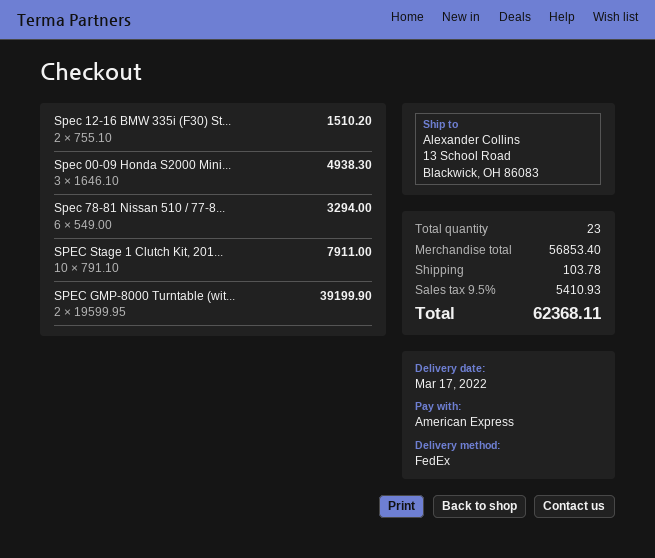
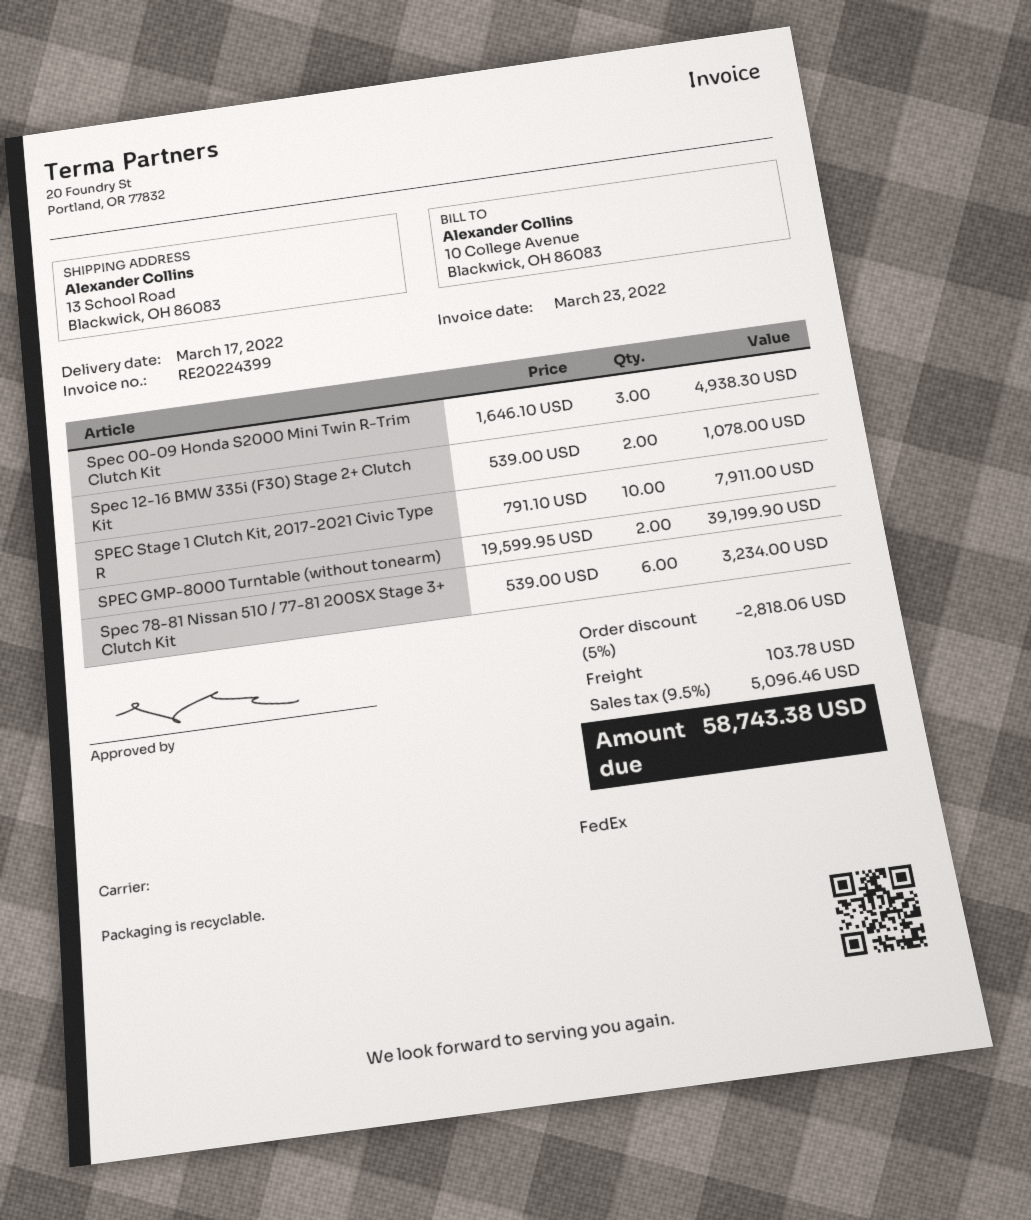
Spec 12-16 BMW 335i (F30) St...: 2 x 755.10 = 1510.20 -> 2 x 539.00 = 1078.00
Spec 78-81 Nissan 510 / 77-8...: 6 x 549.00 = 3294.00 -> 6 x 539.00 = 3234.00
discount: none -> 5% = 2818.06
tax: 9.5% = 5410.93 -> 9.5% = 5096.46
total: 62368.11 -> 58743.38

